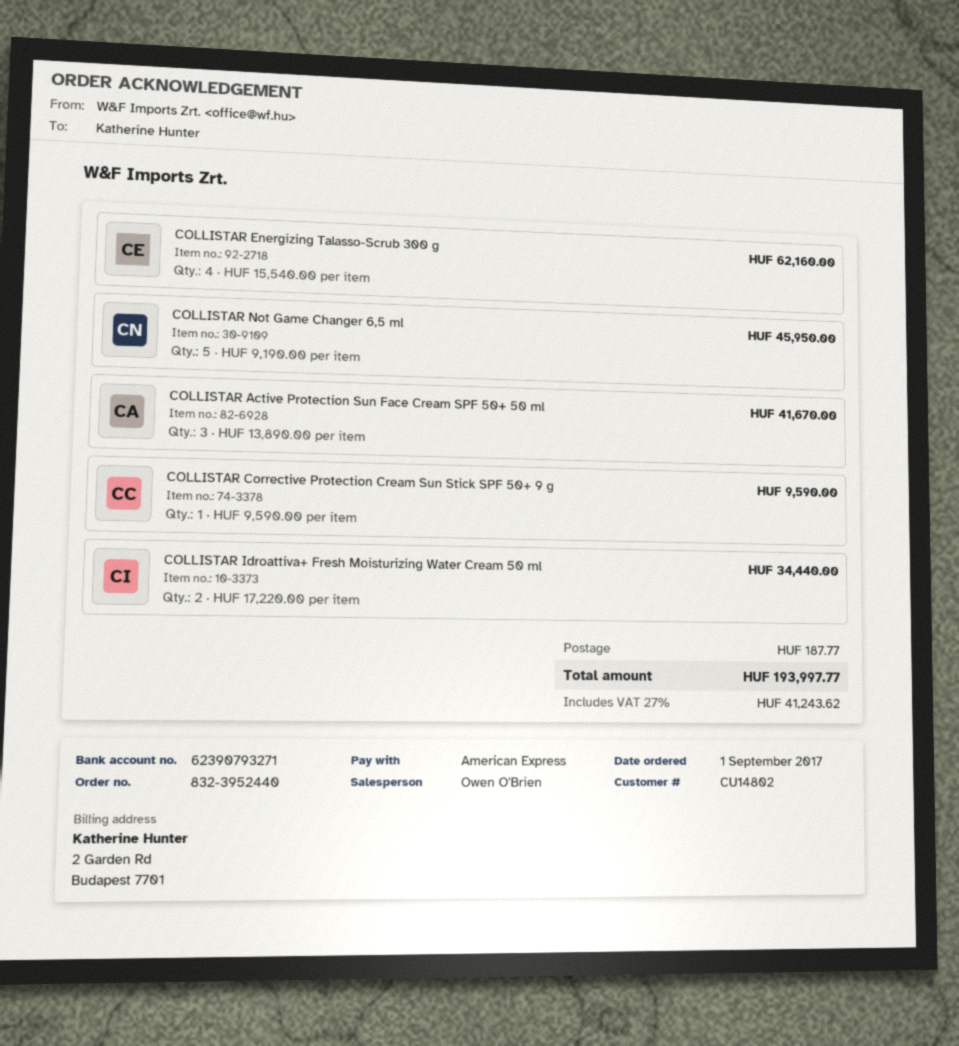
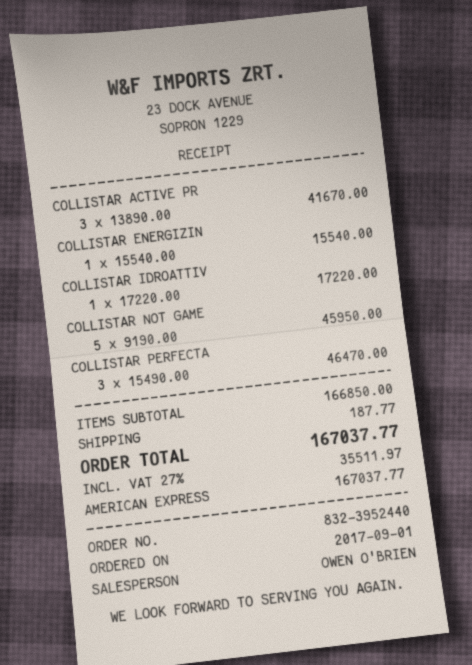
COLLISTAR Energizing Talasso-Scrub 300 g: 4 x 15540.00 = 62160.00 -> 1 x 15540.00 = 15540.00
COLLISTAR Corrective Protection Cream Sun Stick SPF 50+ 9 g: 1 x 9590.00 = 9590.00 -> none
COLLISTAR Idroattiva+ Fresh Moisturizing Water Cream 50 ml: 2 x 17220.00 = 34440.00 -> 1 x 17220.00 = 17220.00
COLLISTAR PERFECTA: none -> 3 x 15490.00 = 46470.00
tax: 27% = 41243.62 -> 27% = 35511.97
total: 193997.77 -> 167037.77

